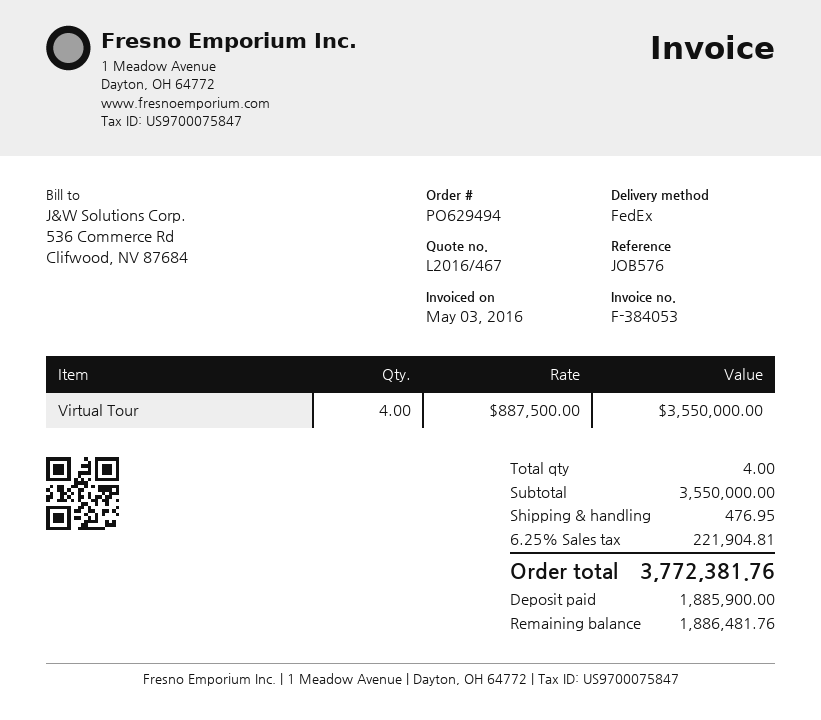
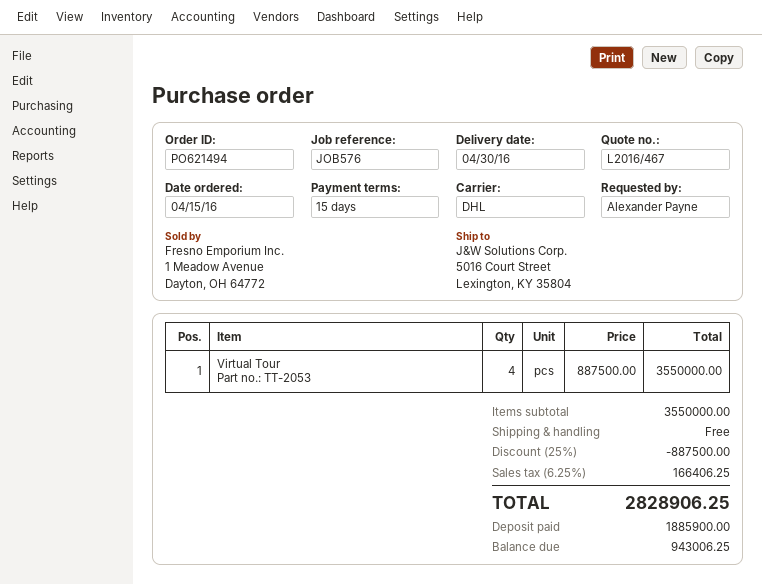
order number: PO629494 -> PO621494
shipping method: FedEx -> DHL
discount: none -> 25% = 887500.00
shipping: 476.95 -> 0.00
tax: 6.25% = 221904.81 -> 6.25% = 166406.25
total: 3772381.76 -> 2828906.25
balance: 1886481.76 -> 943006.25

